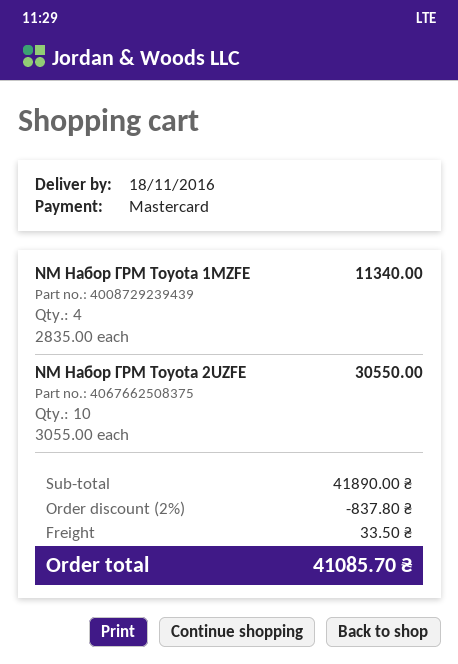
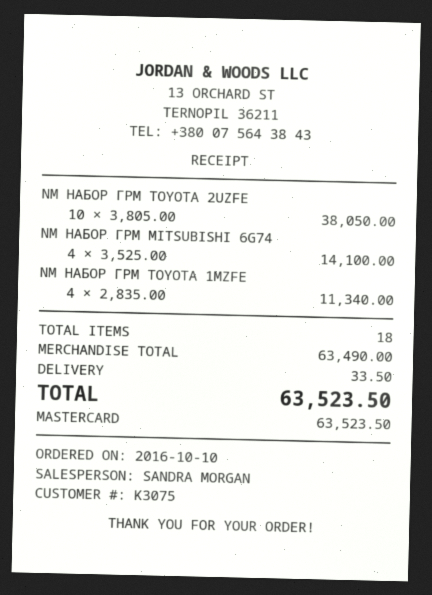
NM Набор ГРМ Toyota 2UZFE: 10 x 3055.00 = 30550.00 -> 10 x 3805.00 = 38050.00
NM НАБОР ГРМ MITSUBISHI 6G74: none -> 4 x 3525.00 = 14100.00
subtotal: 41890.00 -> 63490.00
discount: 2% = 837.80 -> none
total: 41085.70 -> 63523.50

